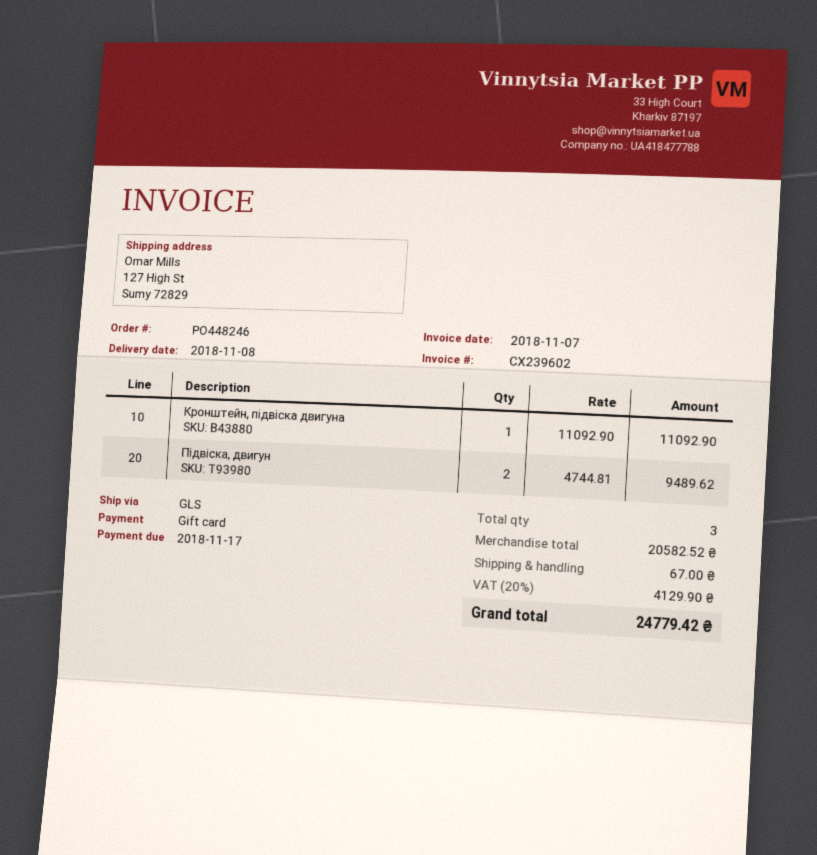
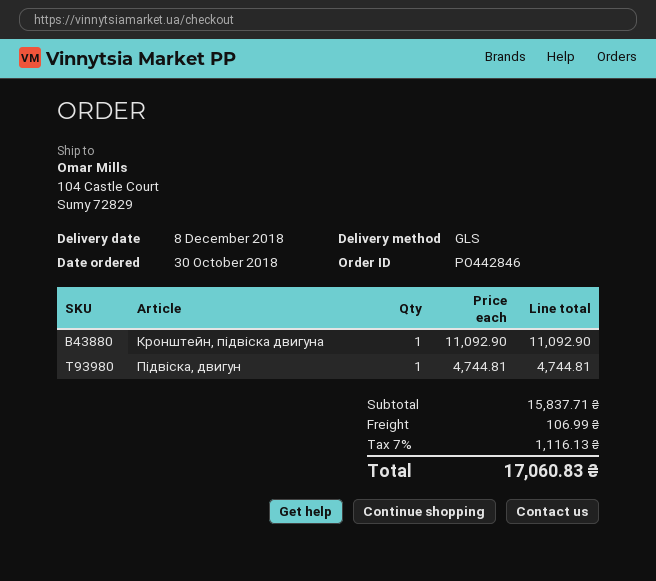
order number: PO448246 -> PO442846
delivery date: 2018-11-08 -> 2018-12-08
ship to: 127 High St, Sumy 72829 -> 104 Castle Court, Sumy 72829
Підвіска, двигун: 2 x 4744.81 = 9489.62 -> 1 x 4744.81 = 4744.81
subtotal: 20582.52 -> 15837.71
shipping: 67.00 -> 106.99
tax: 20% = 4129.90 -> 7% = 1116.13
total: 24779.42 -> 17060.83

